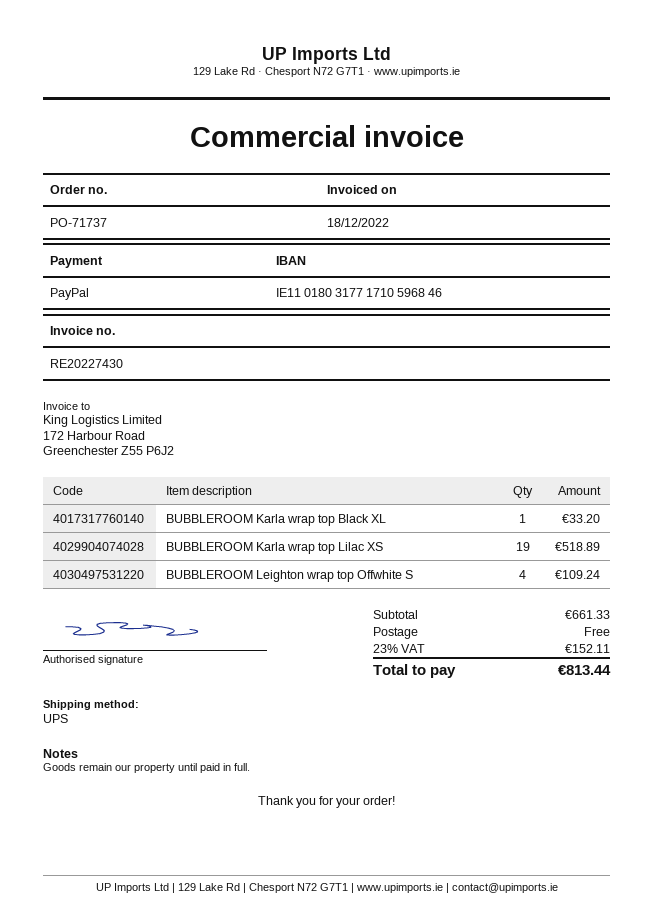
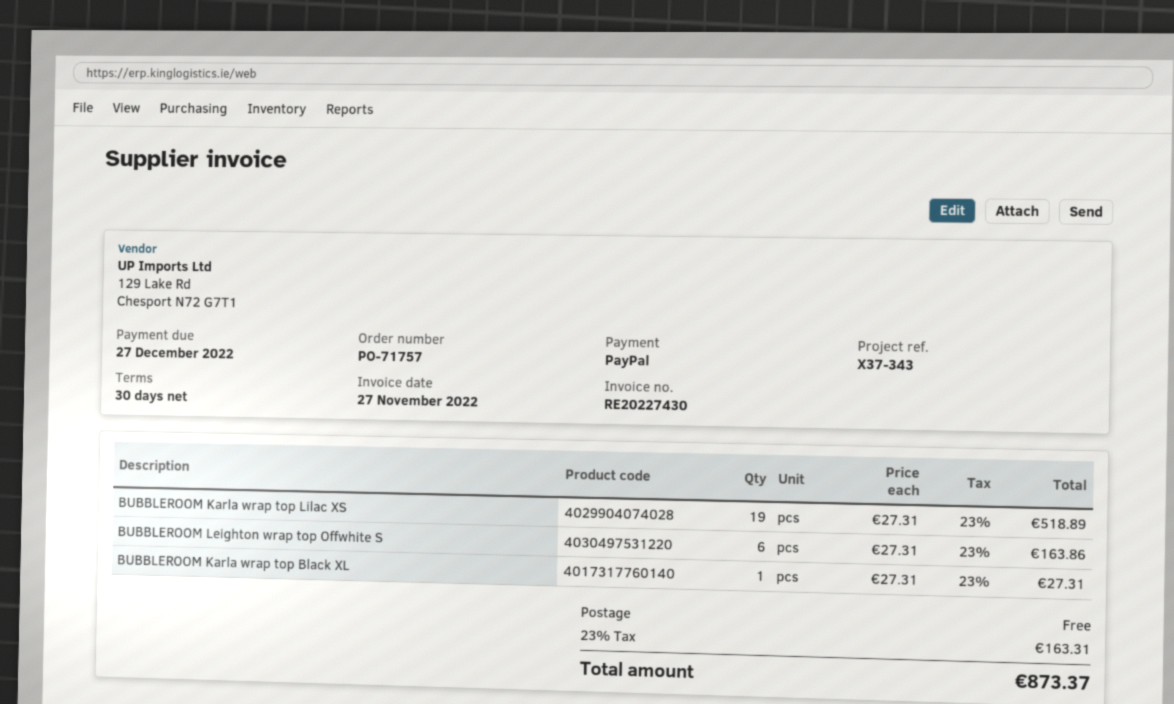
order number: PO-71737 -> PO-71757
invoice date: 2022-12-18 -> 2022-11-27
BUBBLEROOM Karla wrap top Black XL: 1 for 33.20 -> 1 for 27.31
BUBBLEROOM Leighton wrap top Offwhite S: 4 for 109.24 -> 6 for 163.86
tax: 23% = 152.11 -> 23% = 163.31
total: 813.44 -> 873.37

